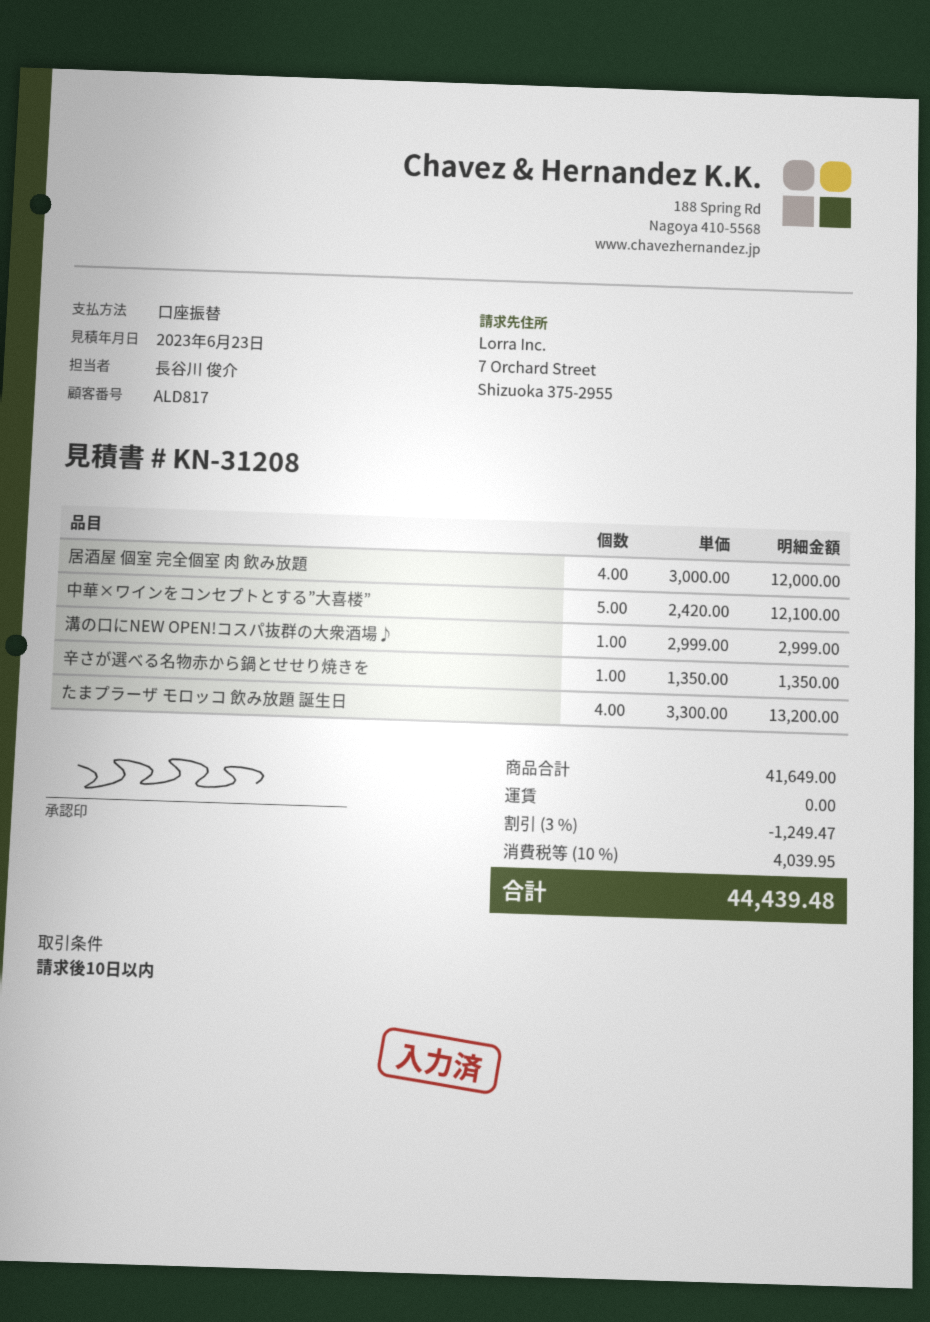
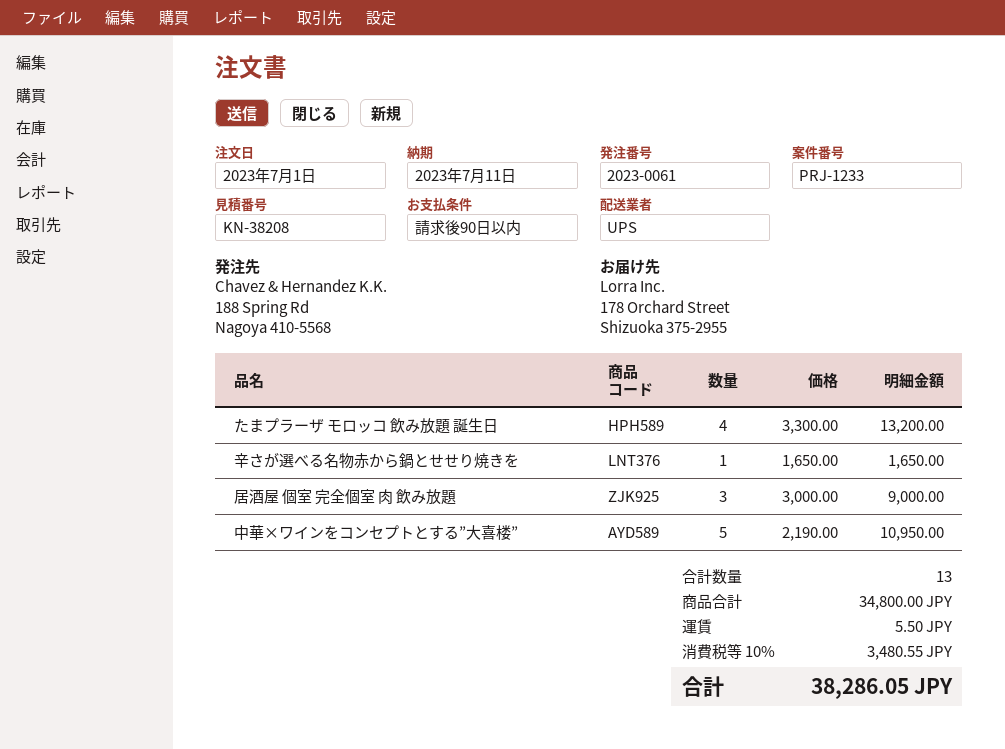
quote number: KN-31208 -> KN-38208
payment terms: 10 days -> 90 days
居酒屋 個室 完全個室 肉 飲み放題: 4 x 3000.00 = 12000.00 -> 3 x 3000.00 = 9000.00
中華×ワインをコンセプトとする”大喜楼”: 5 x 2420.00 = 12100.00 -> 5 x 2190.00 = 10950.00
溝の口にNEW OPEN!コスパ抜群の大衆酒場♪: 1 x 2999.00 = 2999.00 -> none
辛さが選べる名物赤から鍋とせせり焼きを: 1 x 1350.00 = 1350.00 -> 1 x 1650.00 = 1650.00
subtotal: 41649.00 -> 34800.00
discount: 3% = 1249.47 -> none
shipping: 0.00 -> 5.50
tax: 10% = 4039.95 -> 10% = 3480.55
total: 44439.48 -> 38286.05

